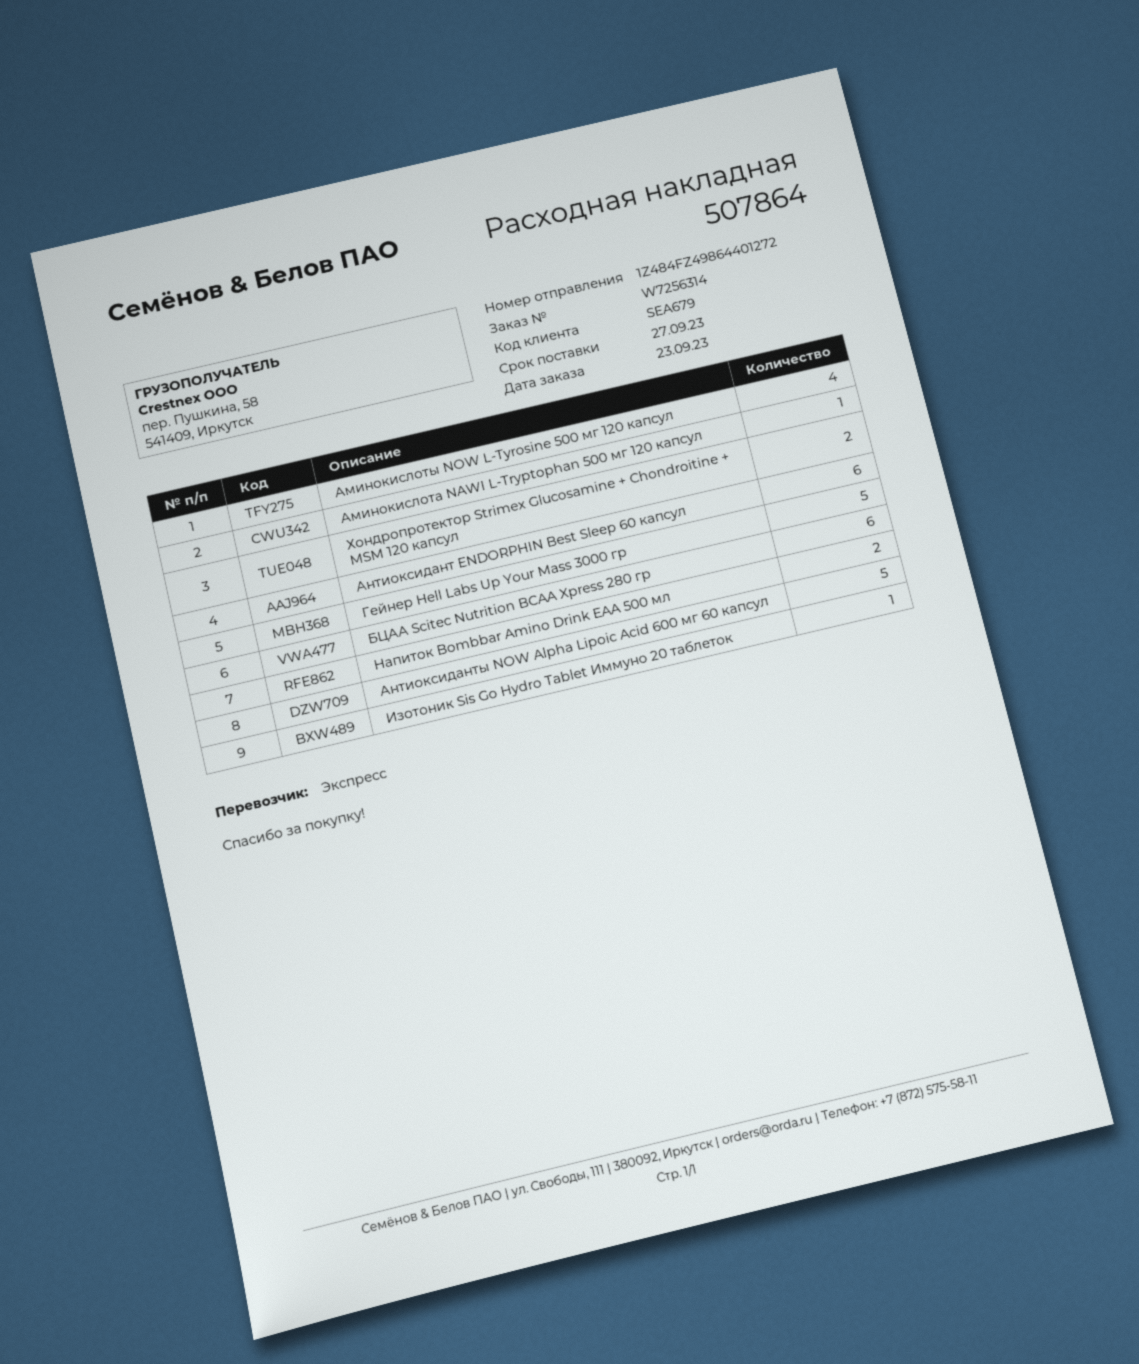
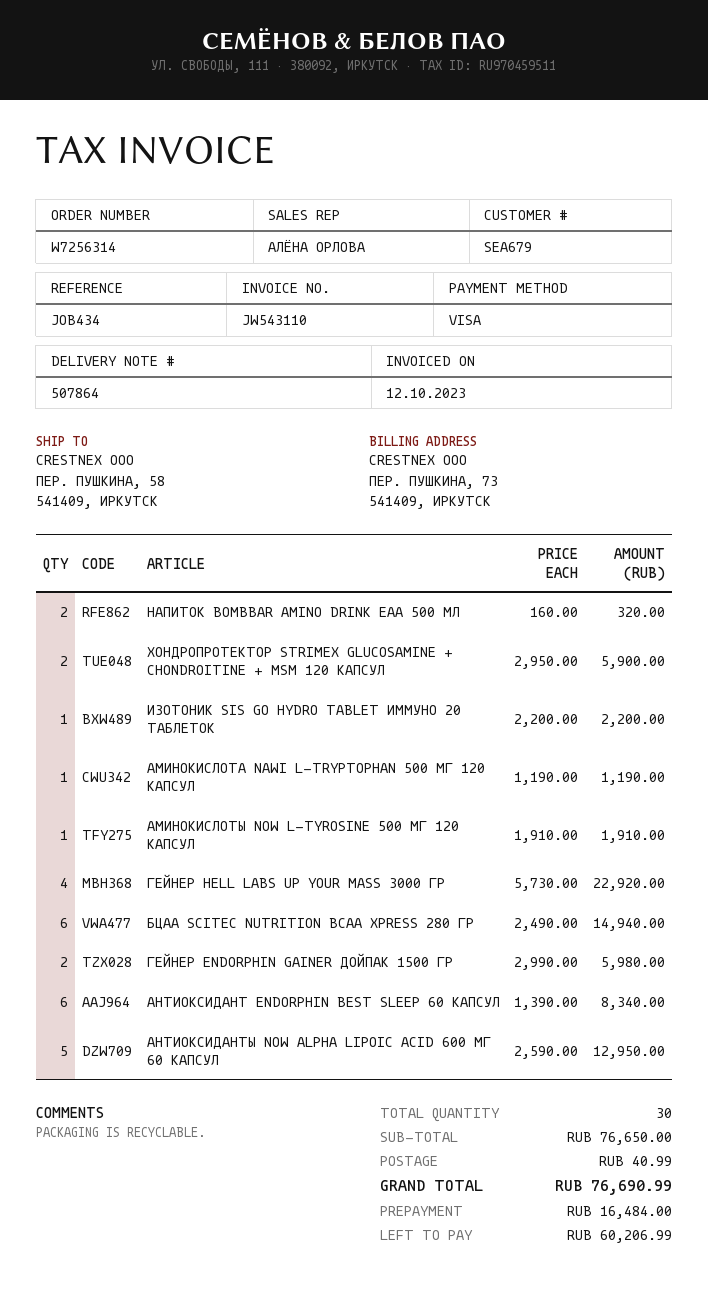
Аминокислоты NOW L-Tyrosine 500 мг 120 капсул: 4 -> 1
Гейнер Hell Labs Up Your Mass 3000 гр: 5 -> 4
ГЕЙНЕР ENDORPHIN GAINER ДОЙПАК 1500 ГР: none -> 2

